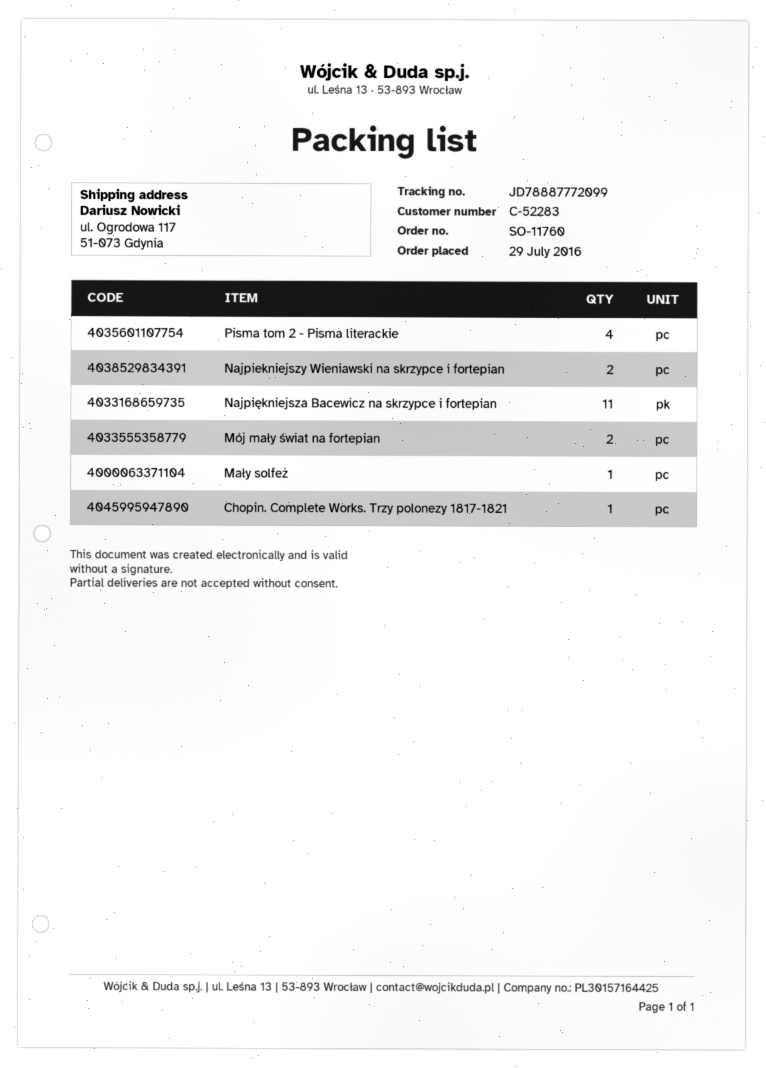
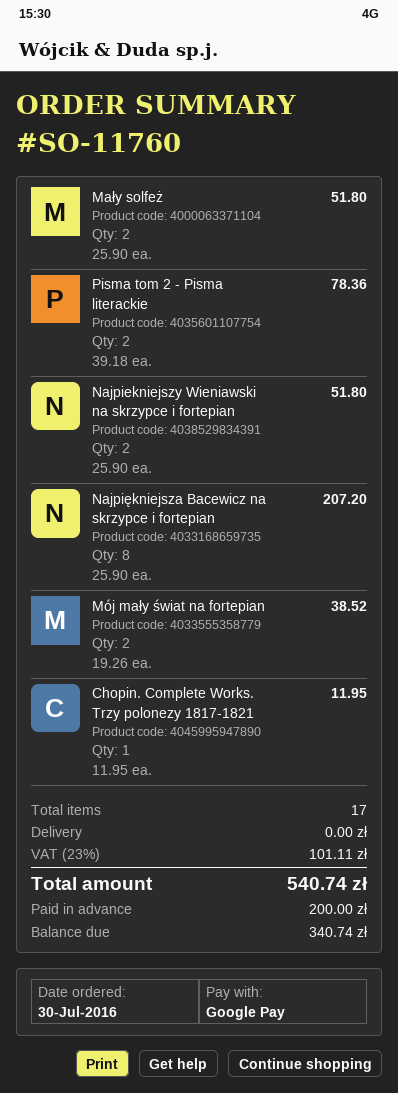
order date: 2016-07-29 -> 2016-07-30
Pisma tom 2 - Pisma literackie: 4 -> 2
Najpiękniejsza Bacewicz na skrzypce i fortepian: 11 -> 8
Mały solfeż: 1 -> 2

